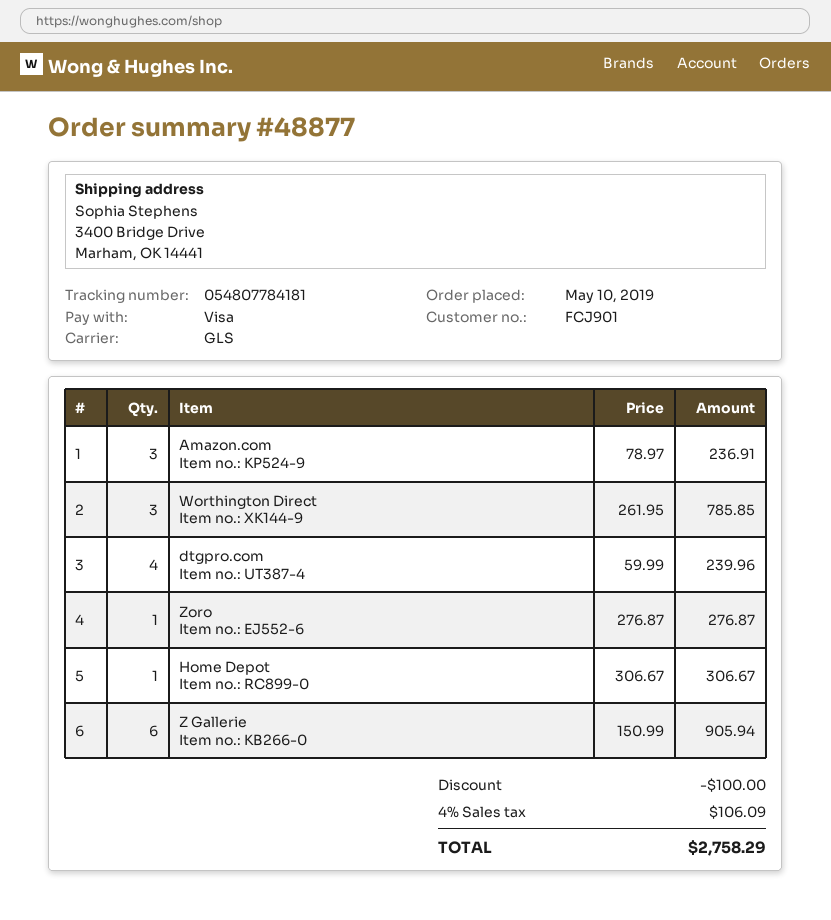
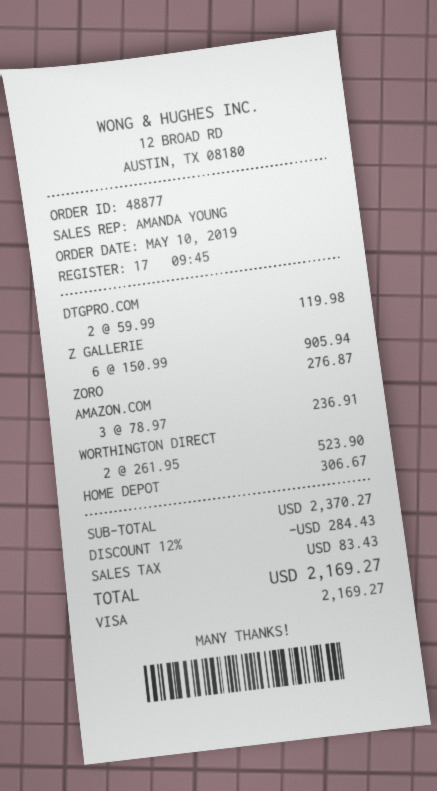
Worthington Direct: 3 x 261.95 = 785.85 -> 2 x 261.95 = 523.90
dtgpro.com: 4 x 59.99 = 239.96 -> 2 x 59.99 = 119.98
discount: 100.00 -> 284.43
tax: 106.09 -> 83.43
total: 2758.29 -> 2169.27

